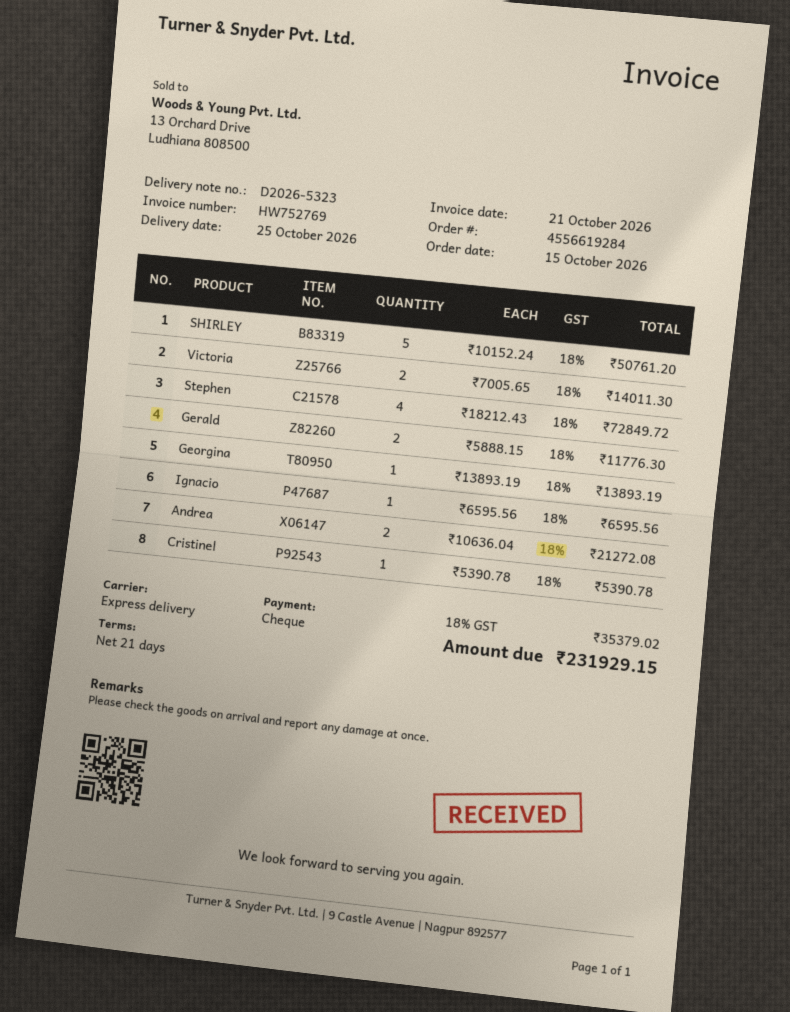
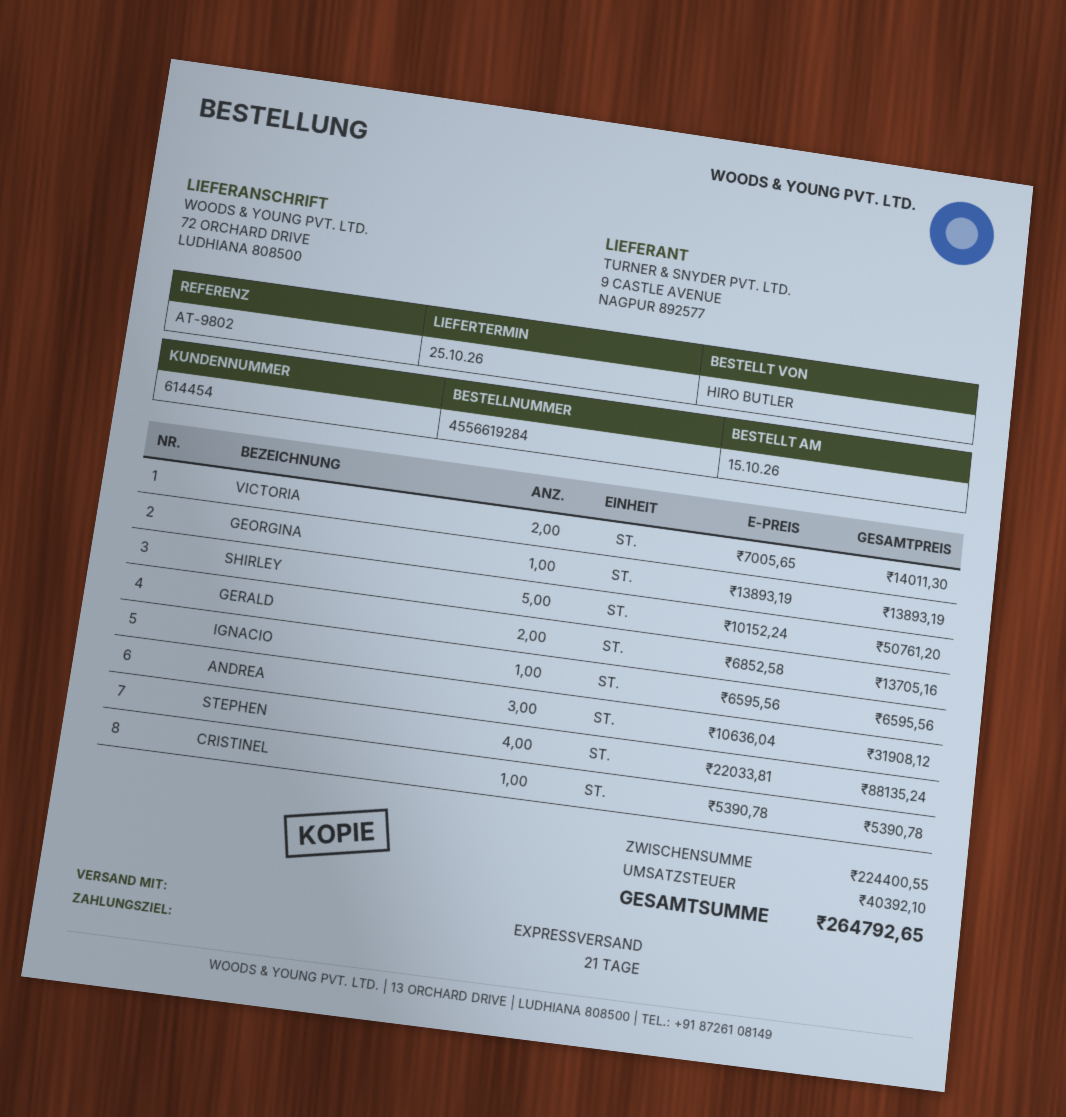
Stephen: 4 x 18212.43 = 72849.72 -> 4 x 22033.81 = 88135.24
Gerald: 2 x 5888.15 = 11776.30 -> 2 x 6852.58 = 13705.16
Andrea: 2 x 10636.04 = 21272.08 -> 3 x 10636.04 = 31908.12
tax: 35379.02 -> 40392.10
total: 231929.15 -> 264792.65

